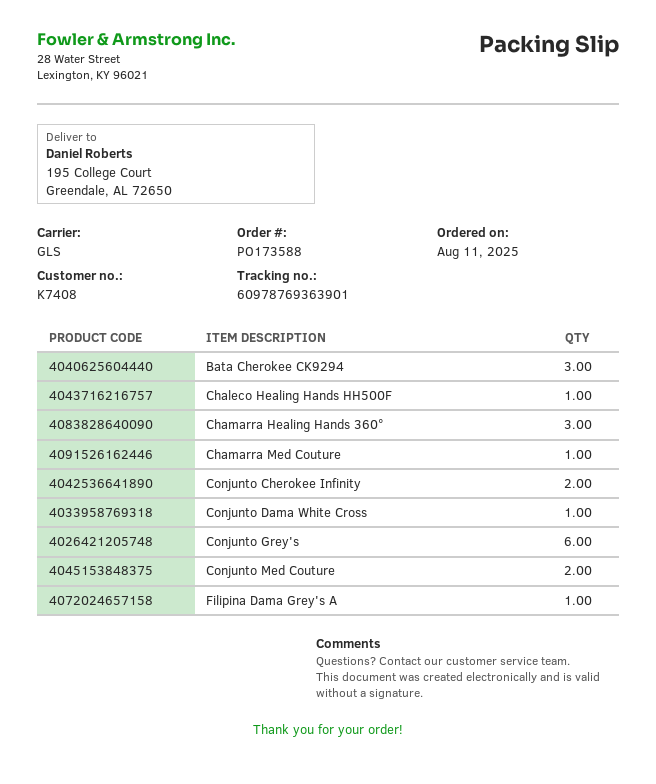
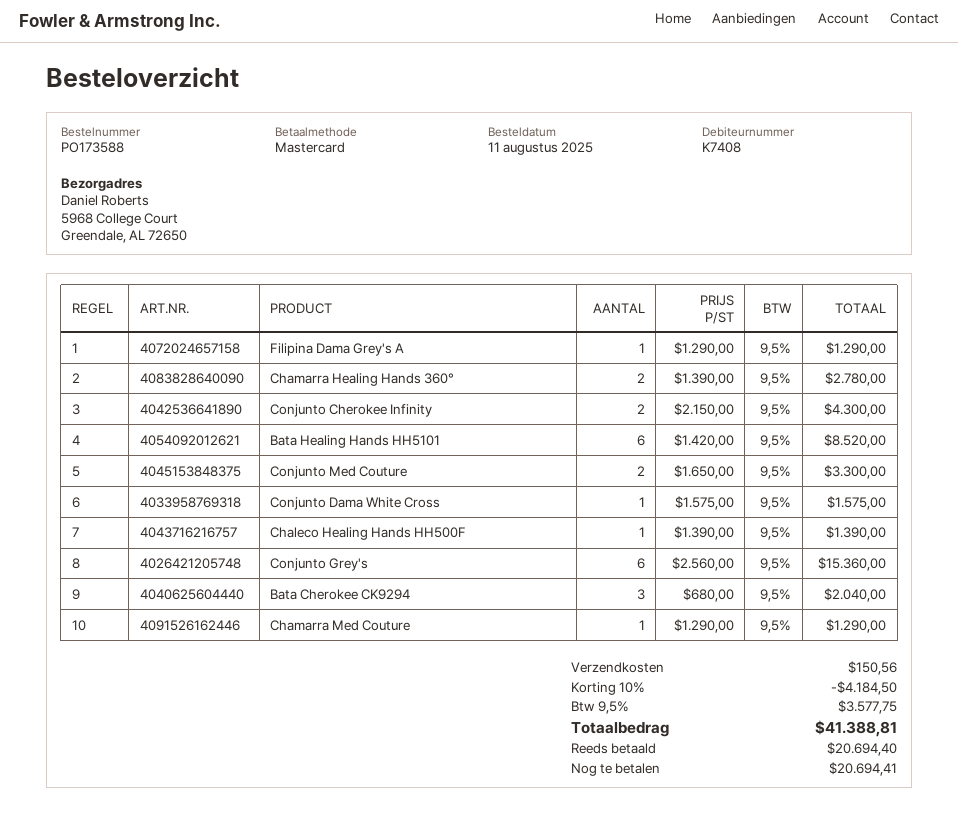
ship to: 195 College Court, Greendale, AL 72650 -> 5968 College Court, Greendale, AL 72650
Chamarra Healing Hands 360°: 3 -> 2
Bata Healing Hands HH5101: none -> 6

